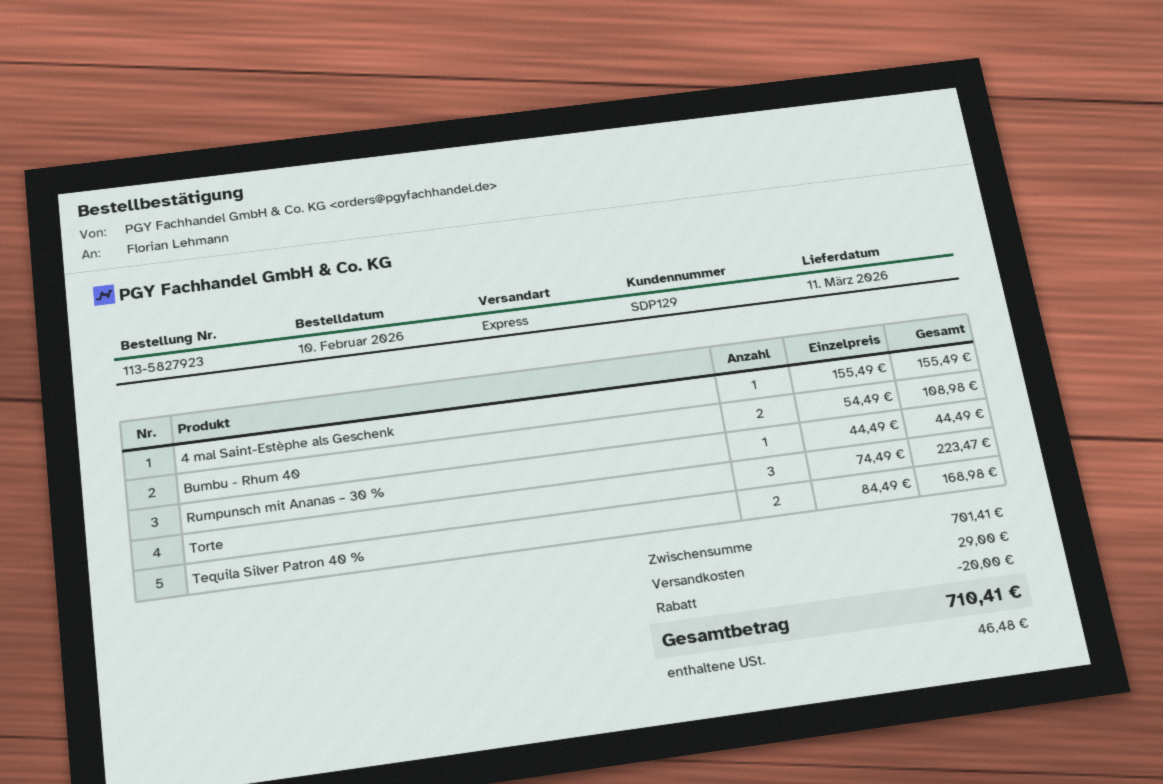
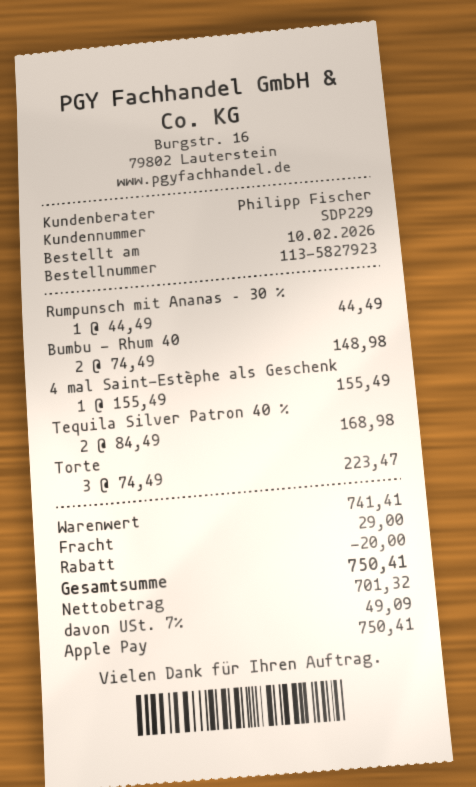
customer number: SDP129 -> SDP229
Bumbu - Rhum 40: 2 x 54.49 = 108.98 -> 2 x 74.49 = 148.98
subtotal: 701.41 -> 741.41
tax: 46.48 -> 49.09
total: 710.41 -> 750.41

